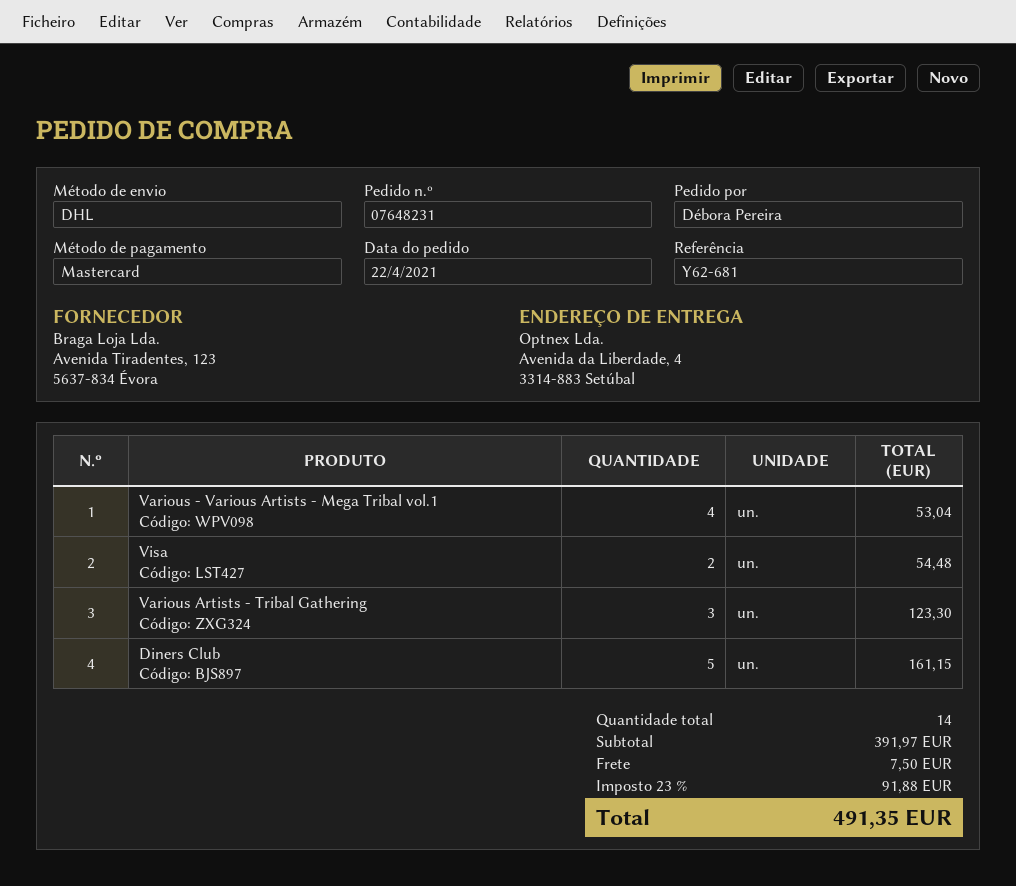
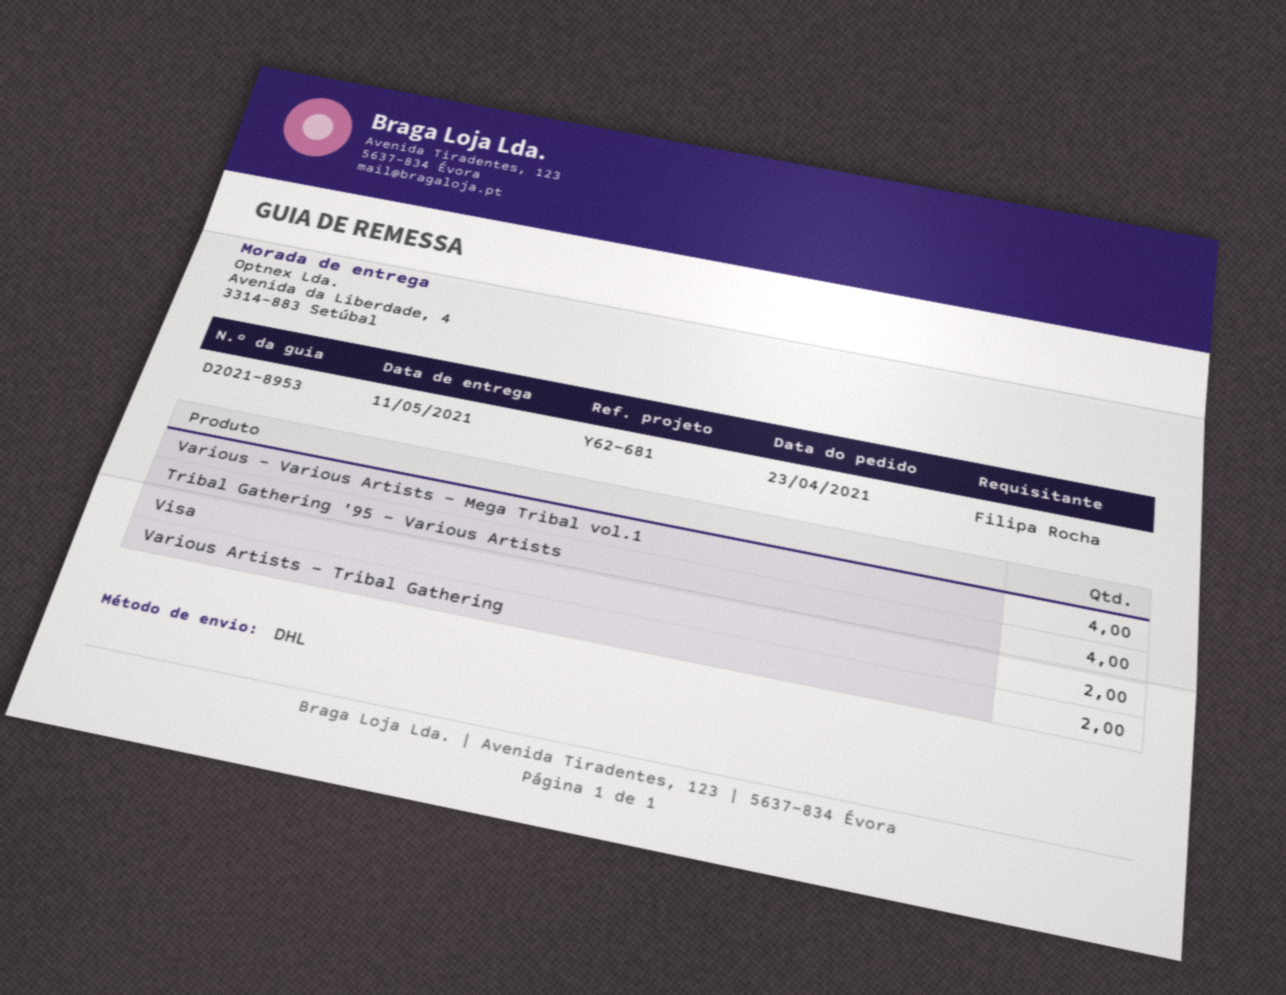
order date: 2021-04-22 -> 2021-04-23
ordered by: Débora Pereira -> Filipa Rocha
Various Artists - Tribal Gathering: 3 -> 2
Diners Club: 5 -> none
Tribal Gathering '95 - Various Artists: none -> 4

